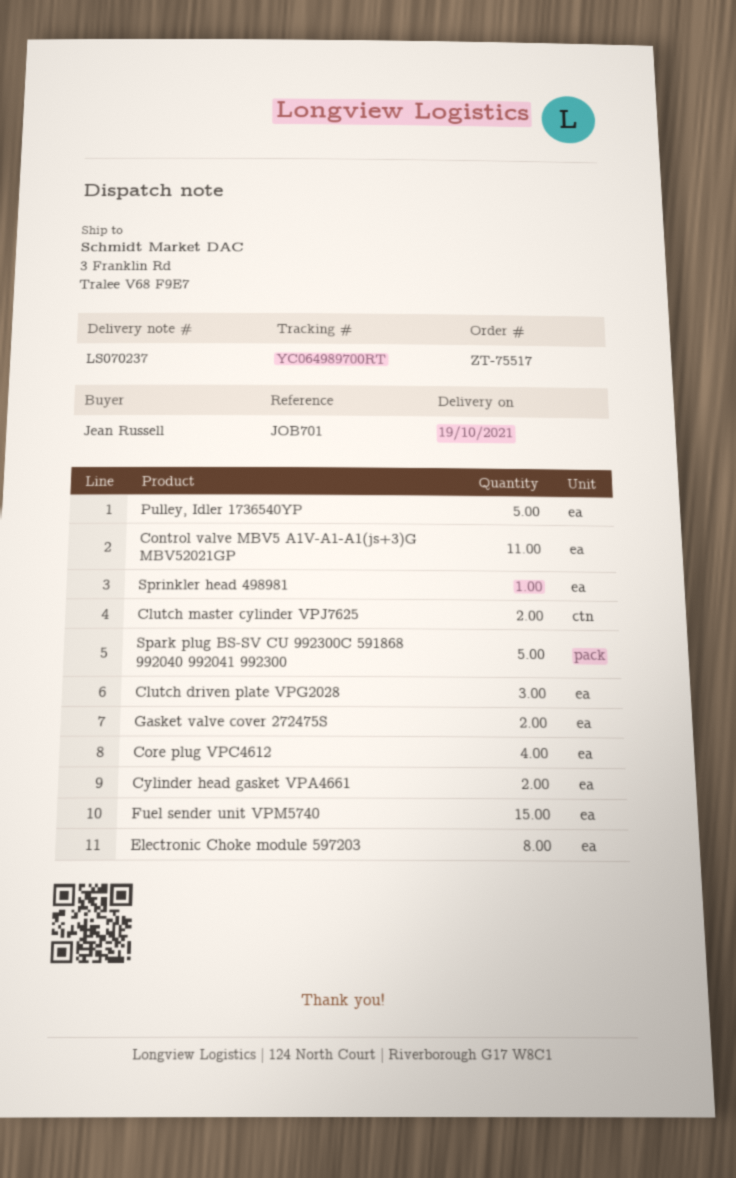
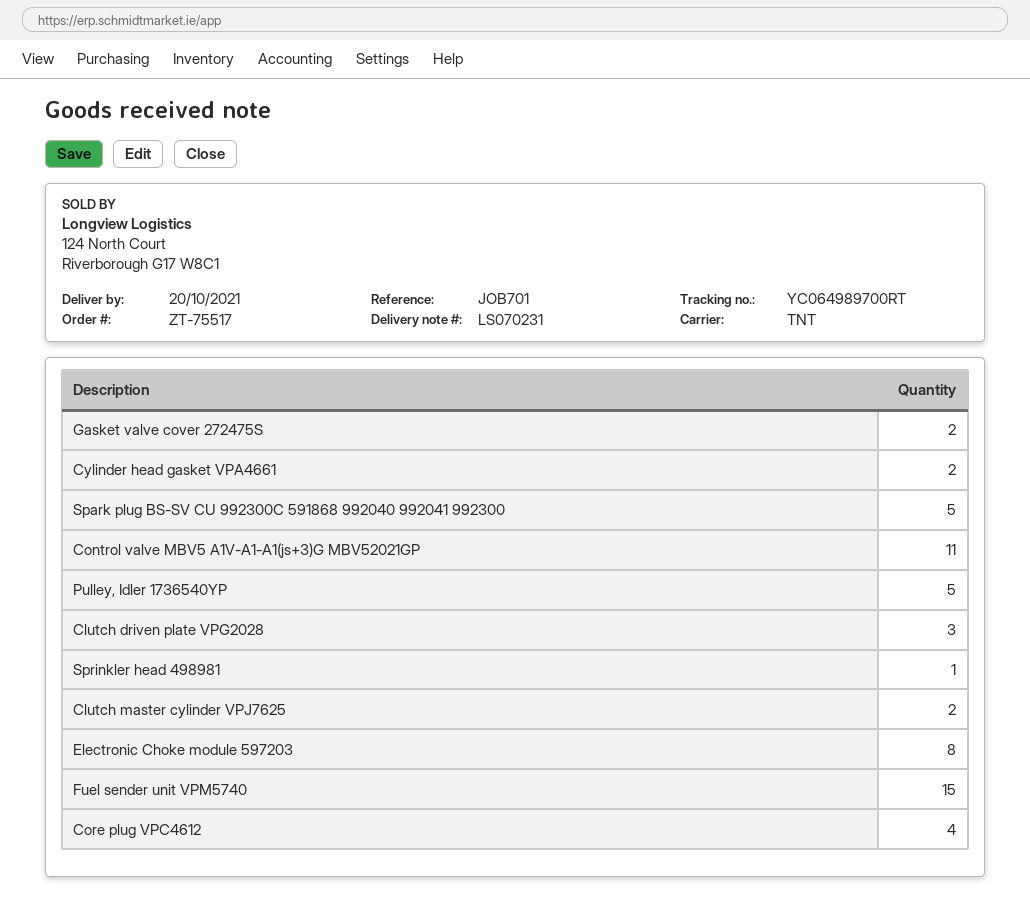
delivery note number: LS070237 -> LS070231
delivery date: 2021-10-19 -> 2021-10-20

